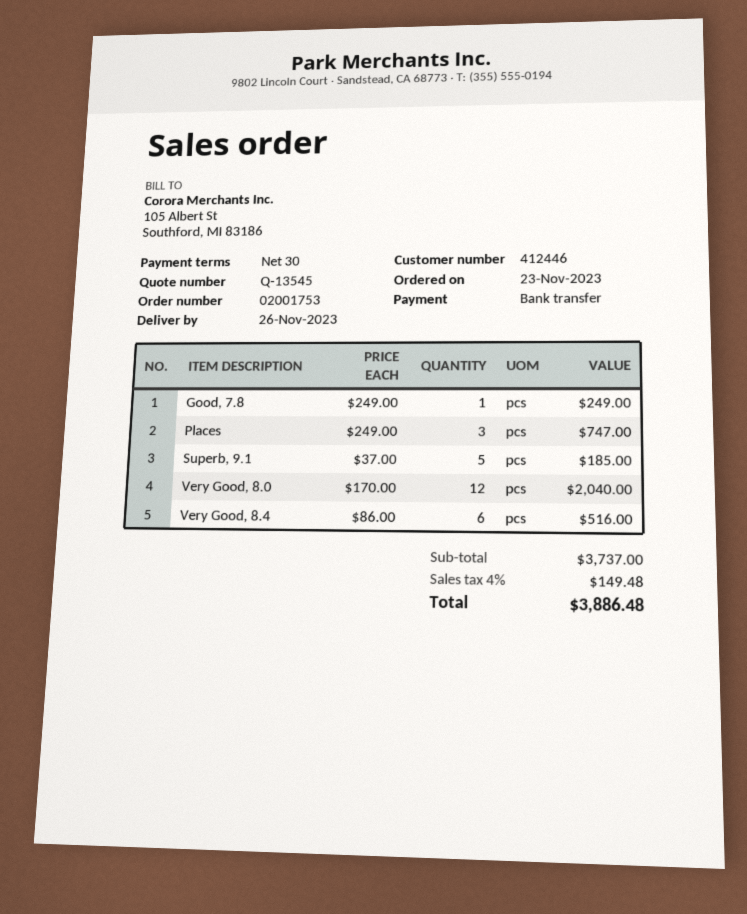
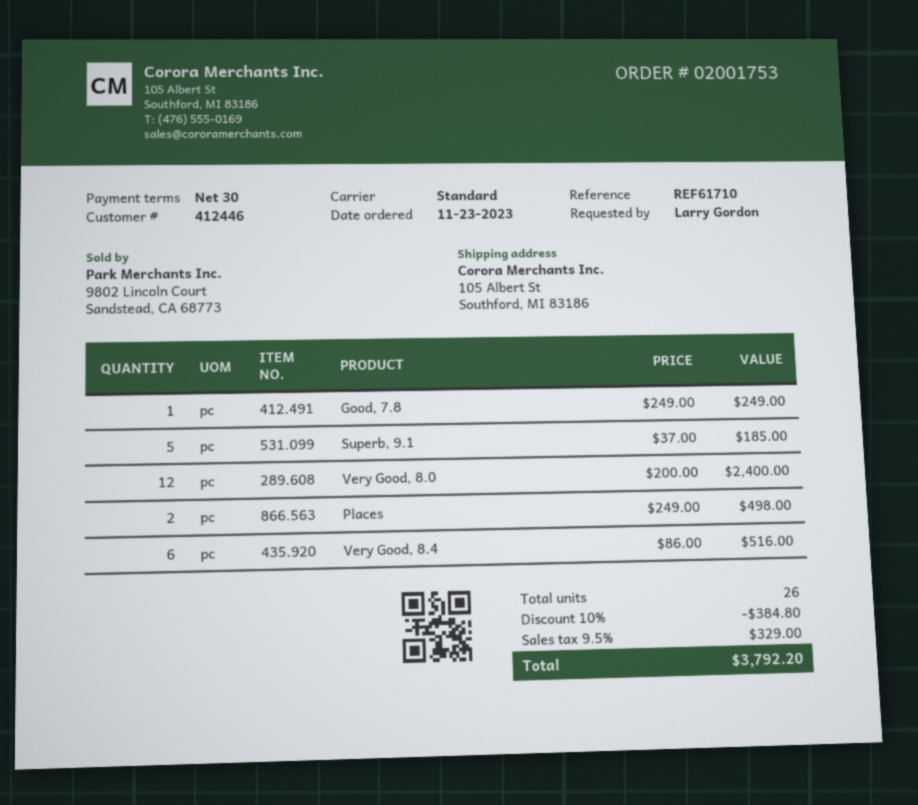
Places: 3 x 249.00 = 747.00 -> 2 x 249.00 = 498.00
Very Good, 8.0: 12 x 170.00 = 2040.00 -> 12 x 200.00 = 2400.00
discount: none -> 10% = 384.80
tax: 4% = 149.48 -> 9.5% = 329.00
total: 3886.48 -> 3792.20

